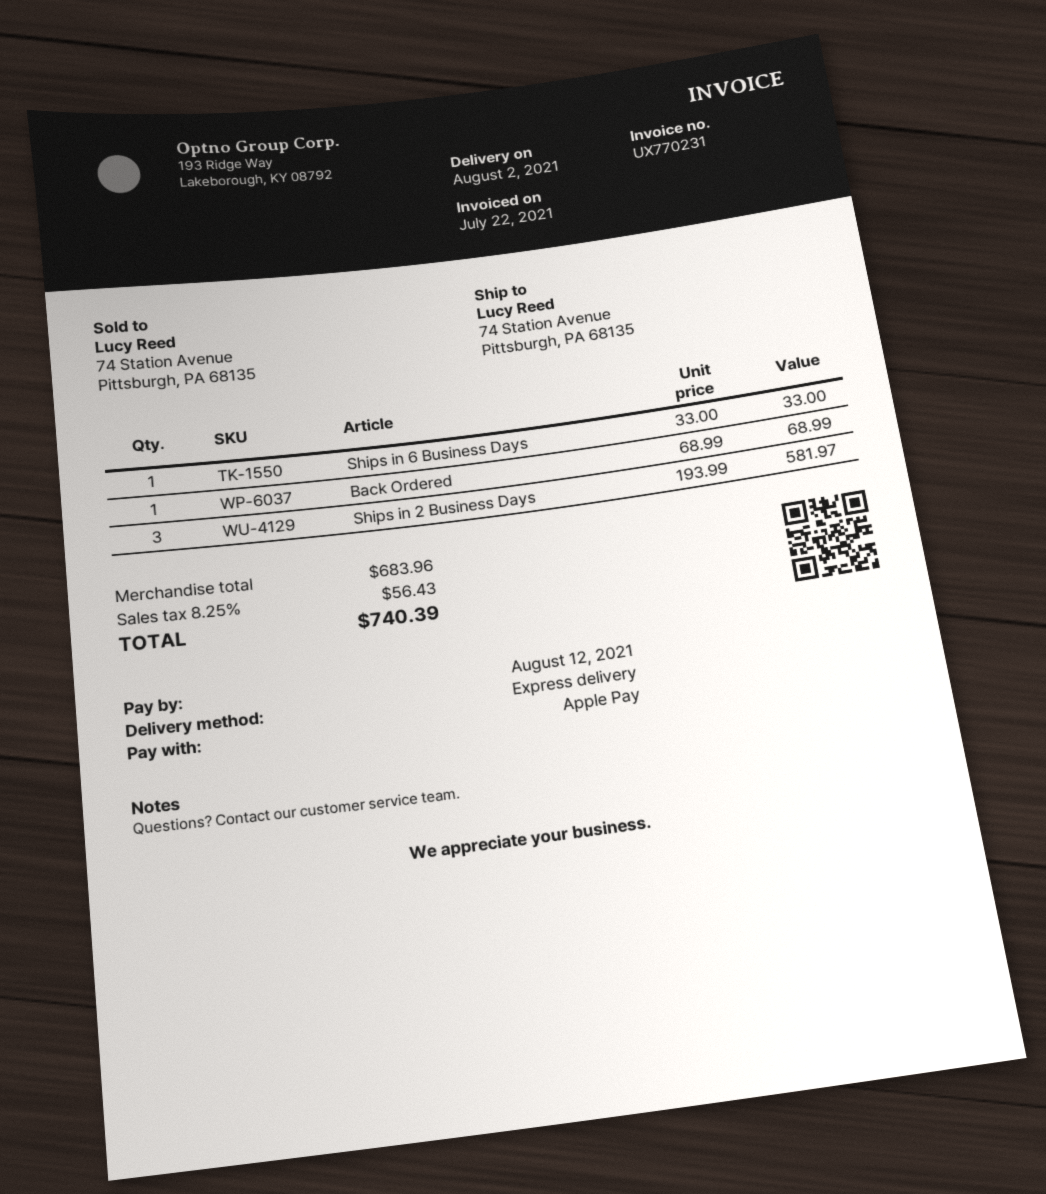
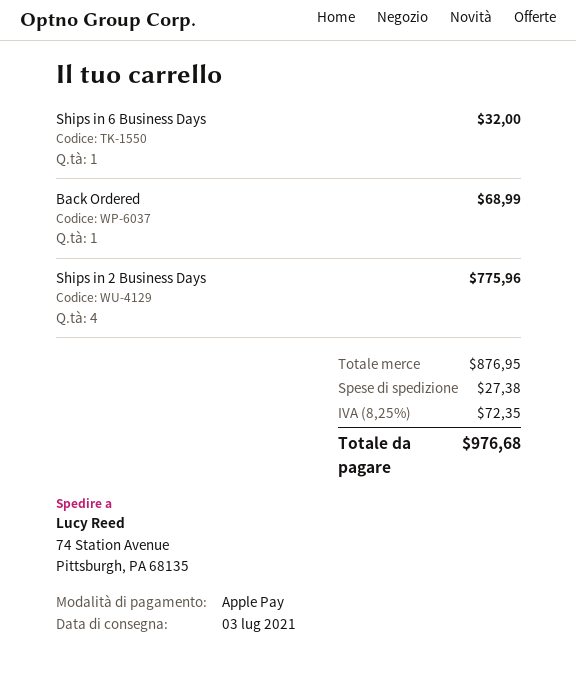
delivery date: 2021-08-02 -> 2021-07-03
Ships in 6 Business Days: 1 for 33.00 -> 1 for 32.00
Ships in 2 Business Days: 3 for 581.97 -> 4 for 775.96
subtotal: 683.96 -> 876.95
shipping: none -> 27.38
tax: 8.25% = 56.43 -> 8.25% = 72.35
total: 740.39 -> 976.68

